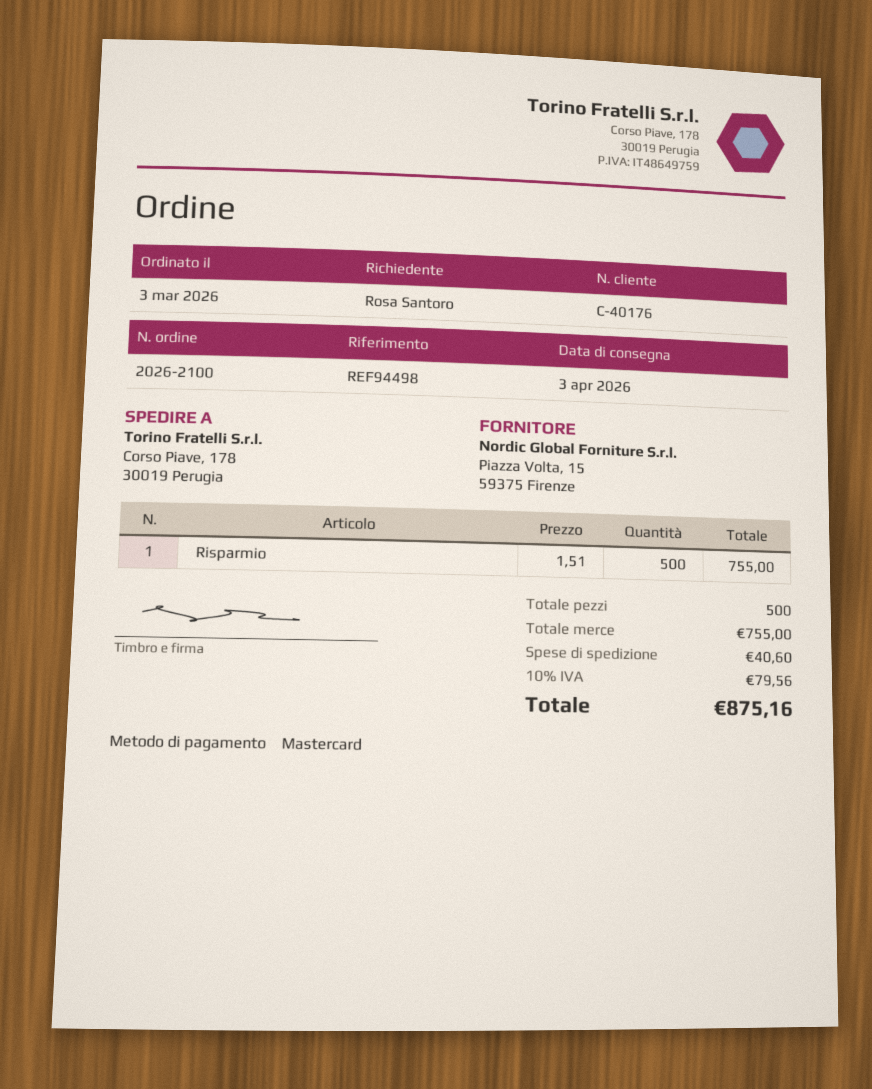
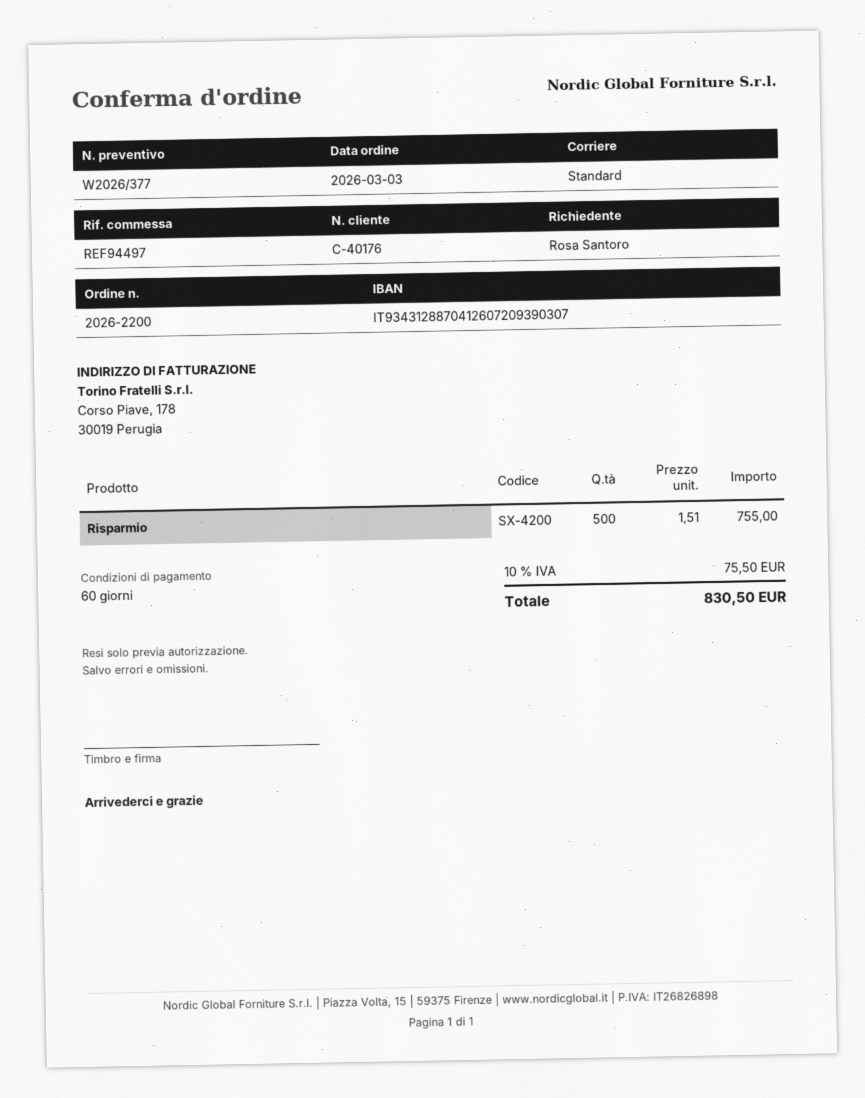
order number: 2026-2100 -> 2026-2200
reference: REF94498 -> REF94497
shipping: 40.60 -> none
tax: 10% = 79.56 -> 10% = 75.50
total: 875.16 -> 830.50

